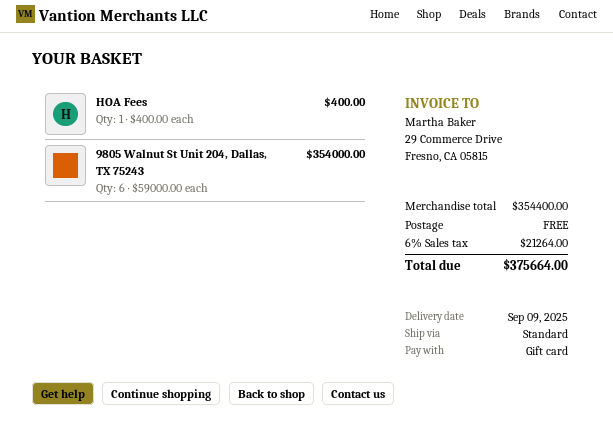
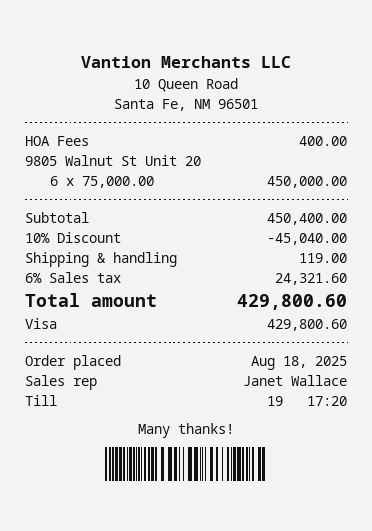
payment method: gift card -> Visa
9805 Walnut St Unit 204, Dallas, TX 75243: 6 x 59000.00 = 354000.00 -> 6 x 75000.00 = 450000.00
subtotal: 354400.00 -> 450400.00
discount: none -> 10% = 45040.00
shipping: 0.00 -> 119.00
tax: 6% = 21264.00 -> 6% = 24321.60
total: 375664.00 -> 429800.60

